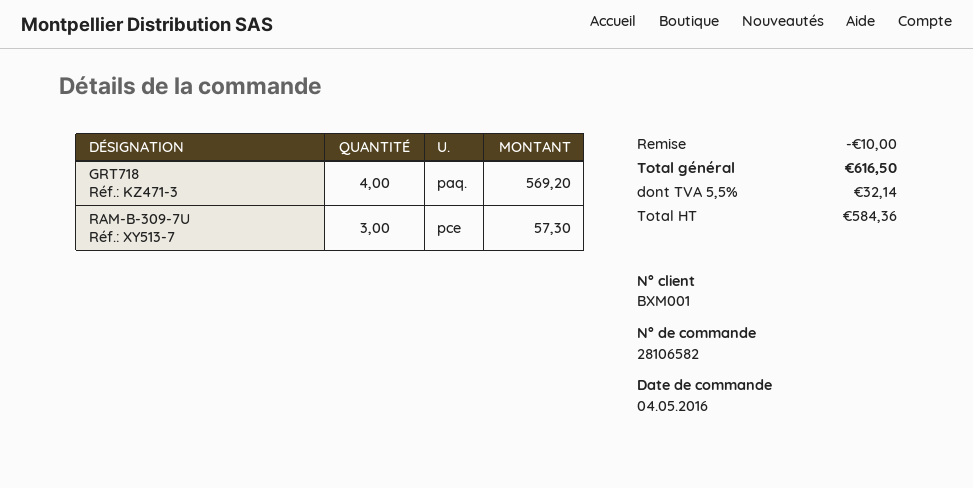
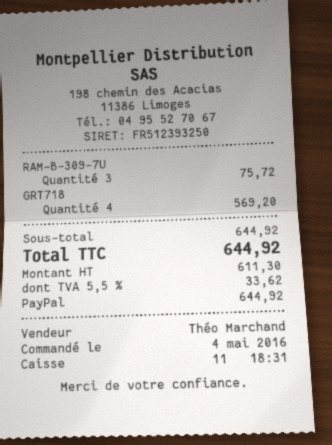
RAM-B-309-7U: 3 for 57.30 -> 3 for 75.72
discount: 10.00 -> none
net: 584.36 -> 611.30
tax: 5.5% = 32.14 -> 5.5% = 33.62
total: 616.50 -> 644.92

